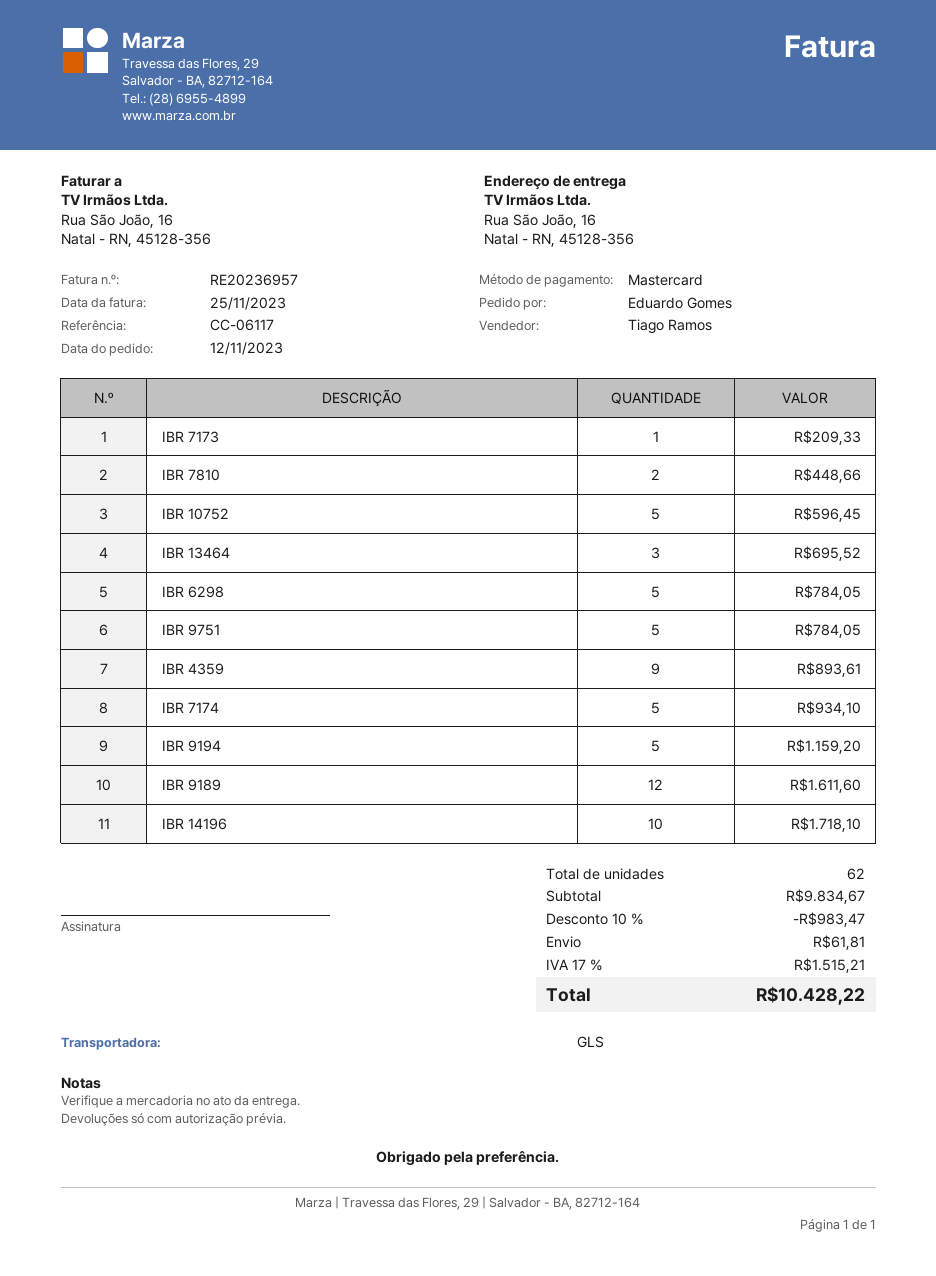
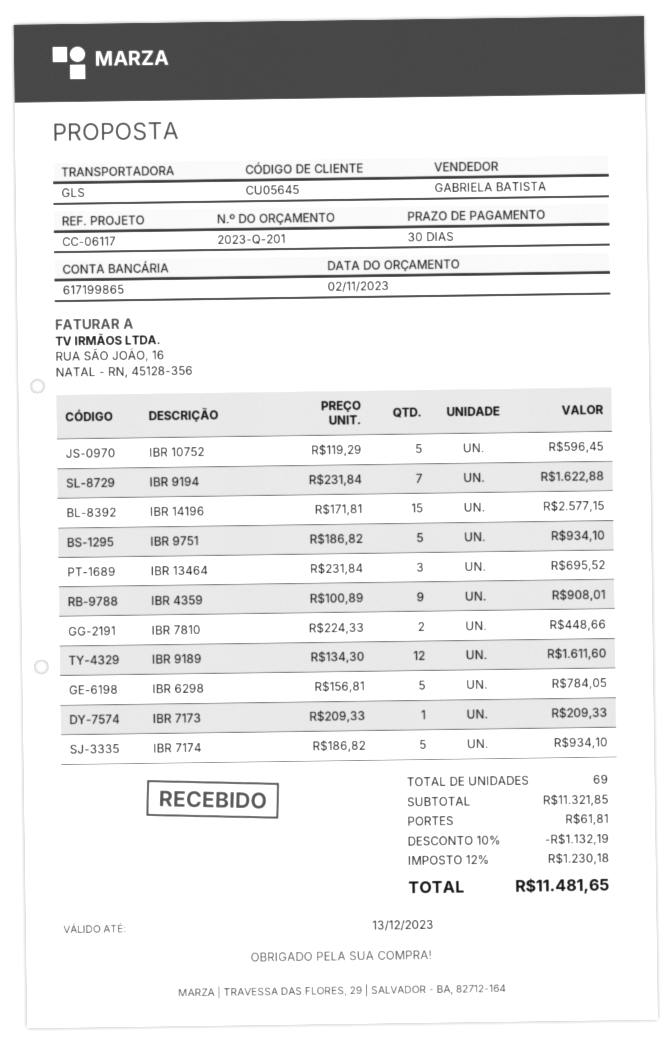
sales rep: Tiago Ramos -> GABRIELA BATISTA
IBR 9751: 5 for 784.05 -> 5 for 934.10
IBR 4359: 9 for 893.61 -> 9 for 908.01
IBR 9194: 5 for 1159.20 -> 7 for 1622.88
IBR 14196: 10 for 1718.10 -> 15 for 2577.15
total quantity: 62 -> 69
subtotal: 9834.67 -> 11321.85
discount: 10% = 983.47 -> 10% = 1132.19
tax: 17% = 1515.21 -> 12% = 1230.18
total: 10428.22 -> 11481.65

